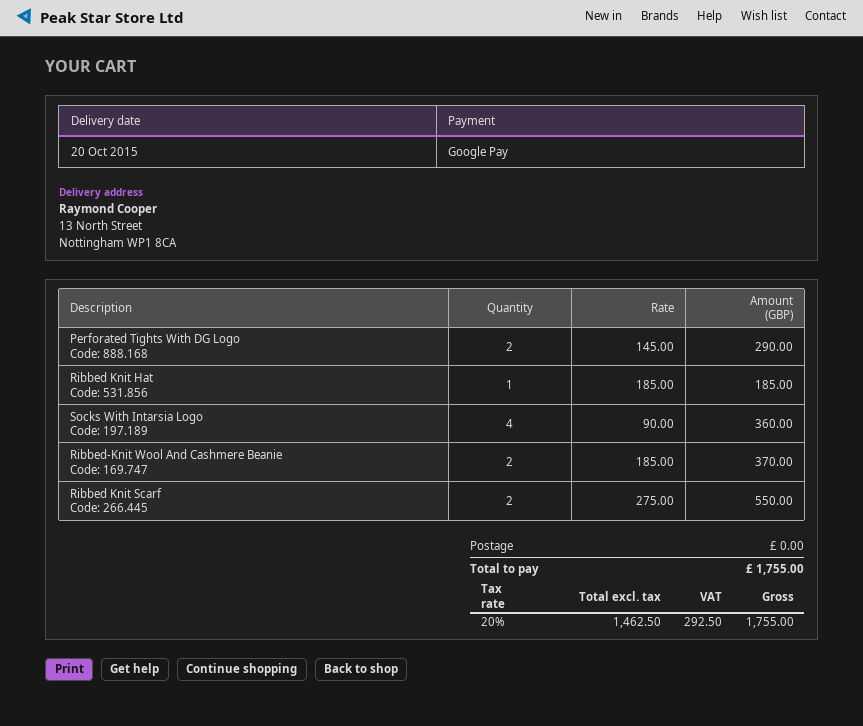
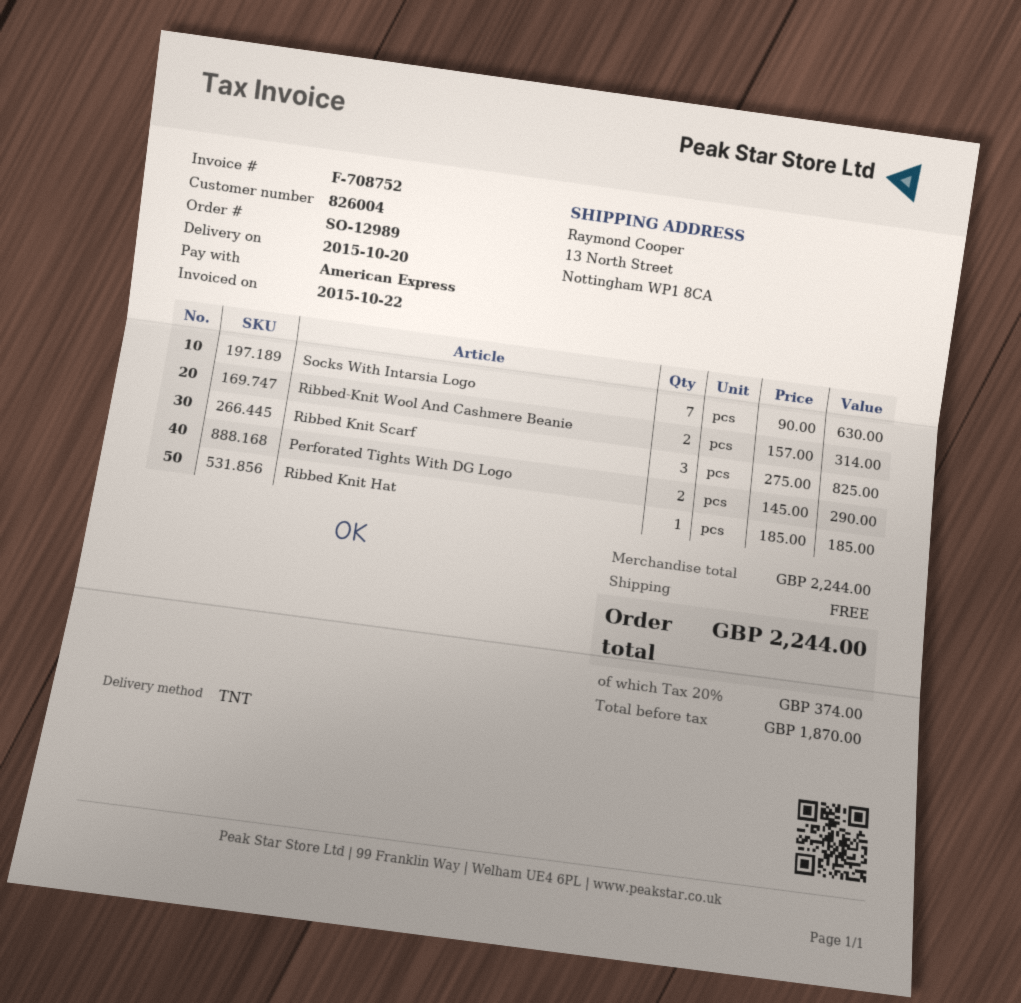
payment method: Google Pay -> American Express
Socks With Intarsia Logo: 4 x 90.00 = 360.00 -> 7 x 90.00 = 630.00
Ribbed-Knit Wool And Cashmere Beanie: 2 x 185.00 = 370.00 -> 2 x 157.00 = 314.00
Ribbed Knit Scarf: 2 x 275.00 = 550.00 -> 3 x 275.00 = 825.00
net: 1462.50 -> 1870.00
tax: 20% = 292.50 -> 20% = 374.00
total: 1755.00 -> 2244.00

